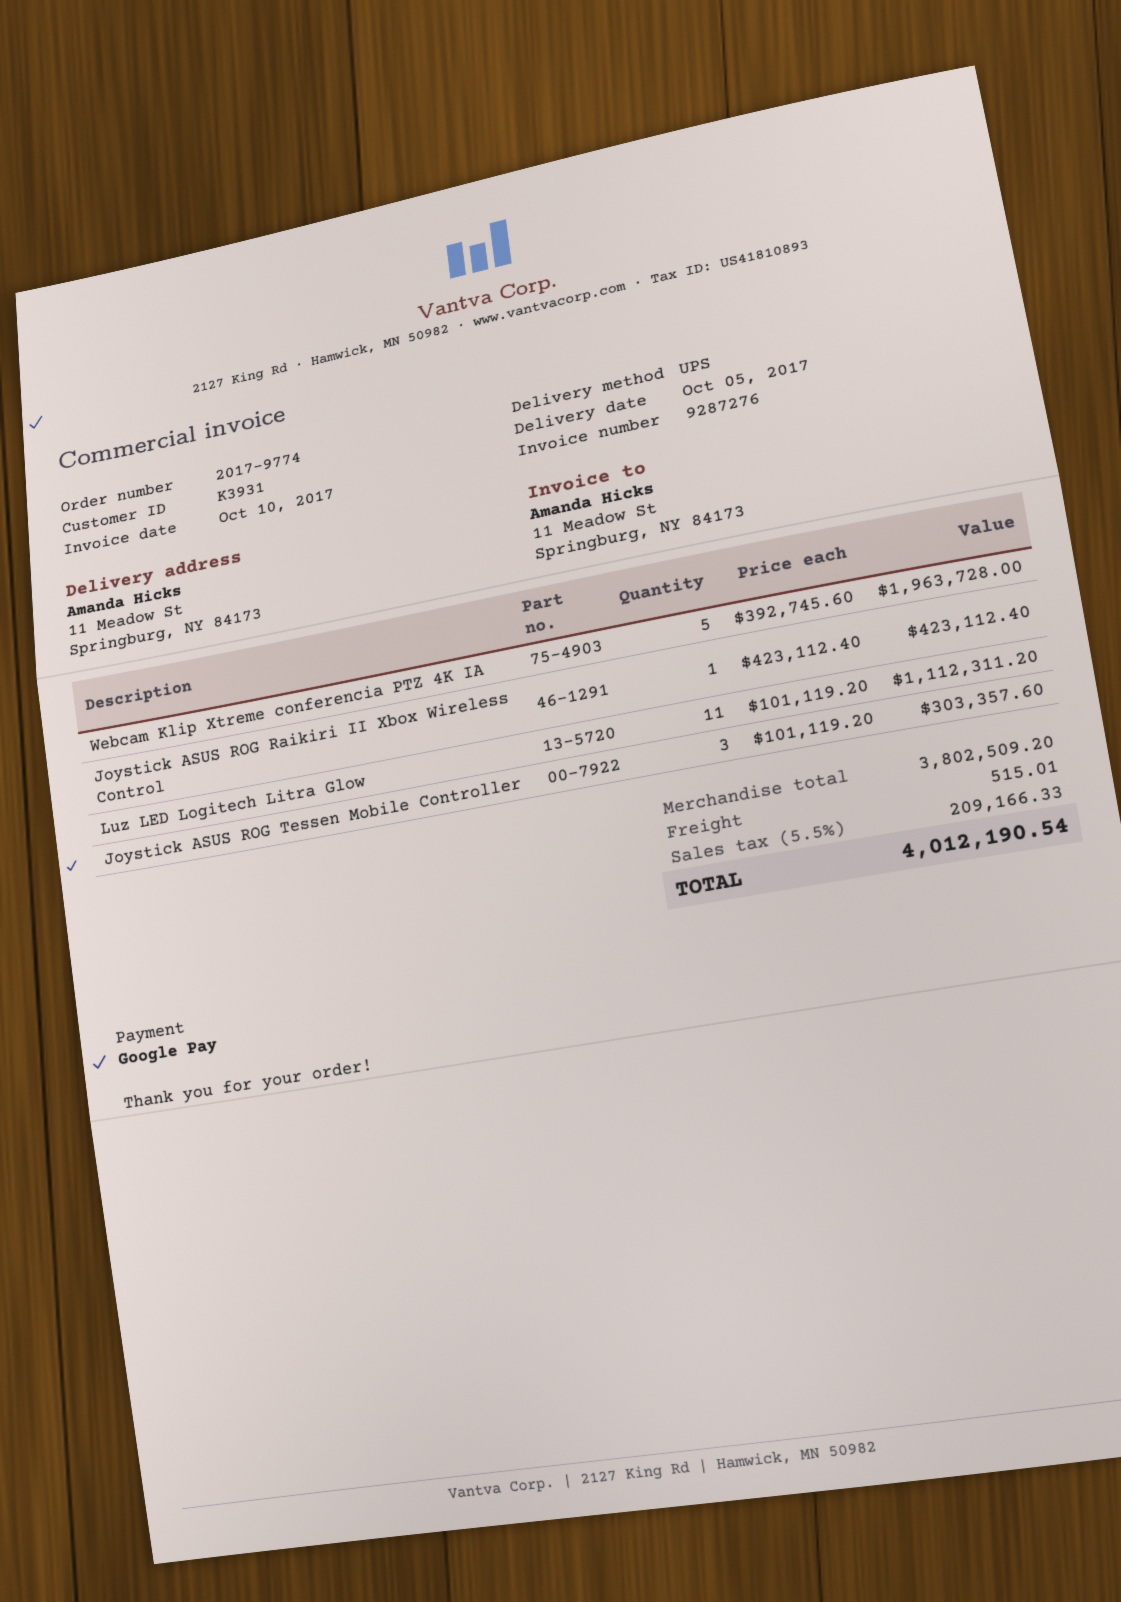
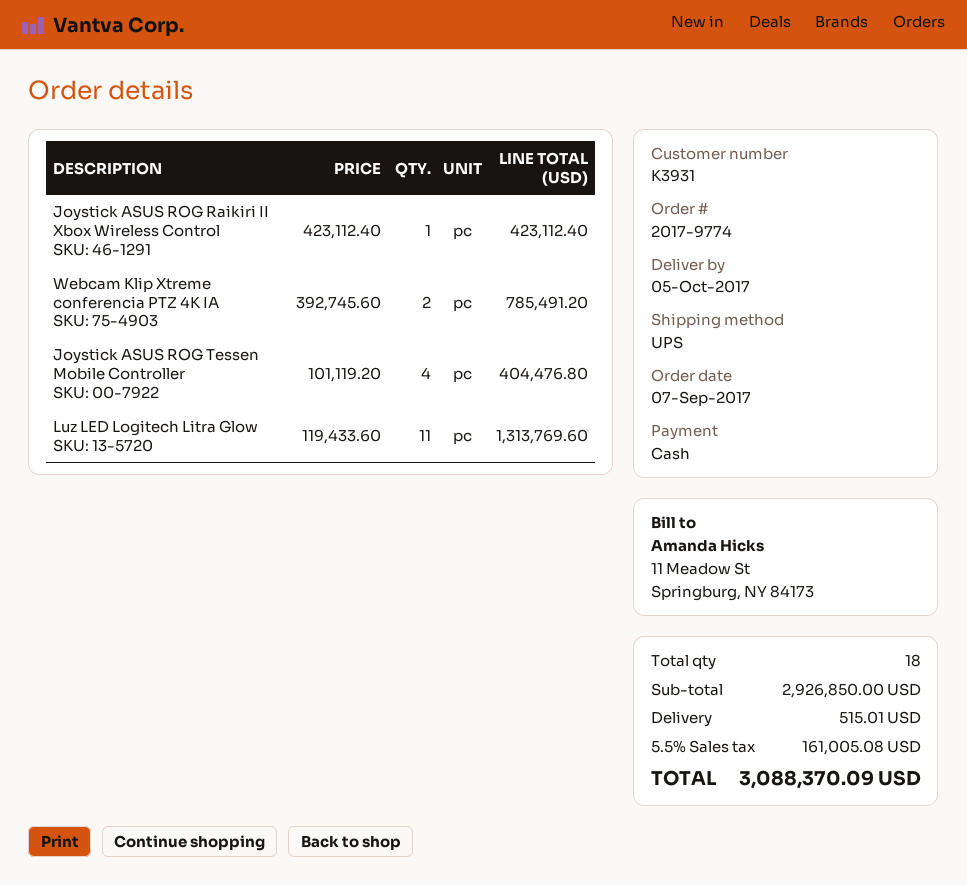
payment method: Google Pay -> cash
Webcam Klip Xtreme conferencia PTZ 4K IA: 5 x 392745.60 = 1963728.00 -> 2 x 392745.60 = 785491.20
Luz LED Logitech Litra Glow: 11 x 101119.20 = 1112311.20 -> 11 x 119433.60 = 1313769.60
Joystick ASUS ROG Tessen Mobile Controller: 3 x 101119.20 = 303357.60 -> 4 x 101119.20 = 404476.80
subtotal: 3802509.20 -> 2926850.00
tax: 5.5% = 209166.33 -> 5.5% = 161005.08
total: 4012190.54 -> 3088370.09

